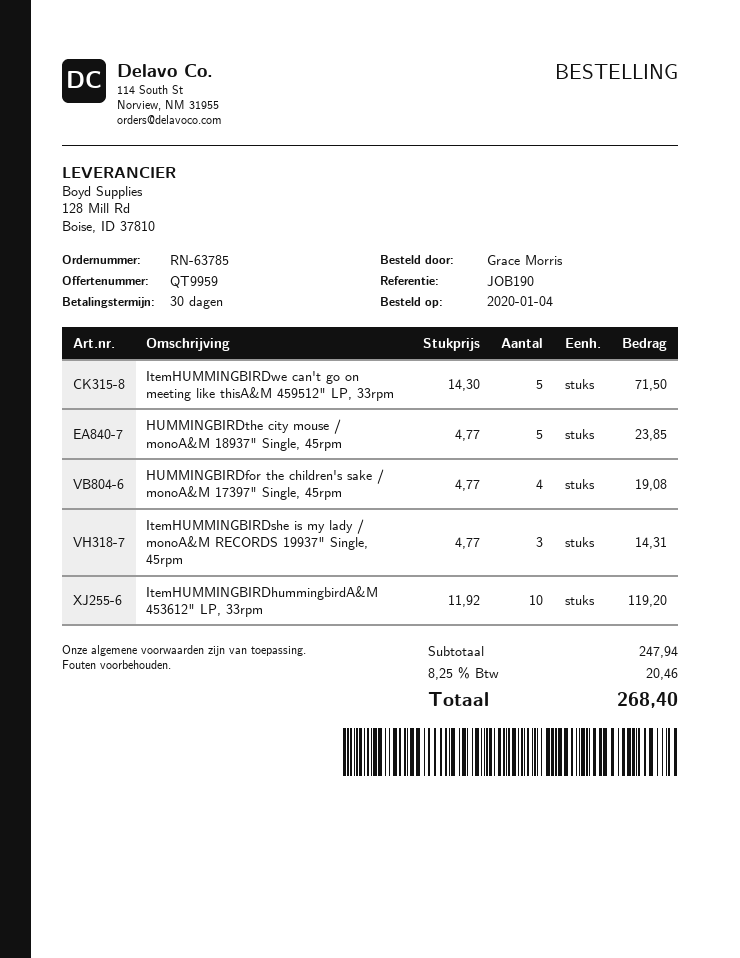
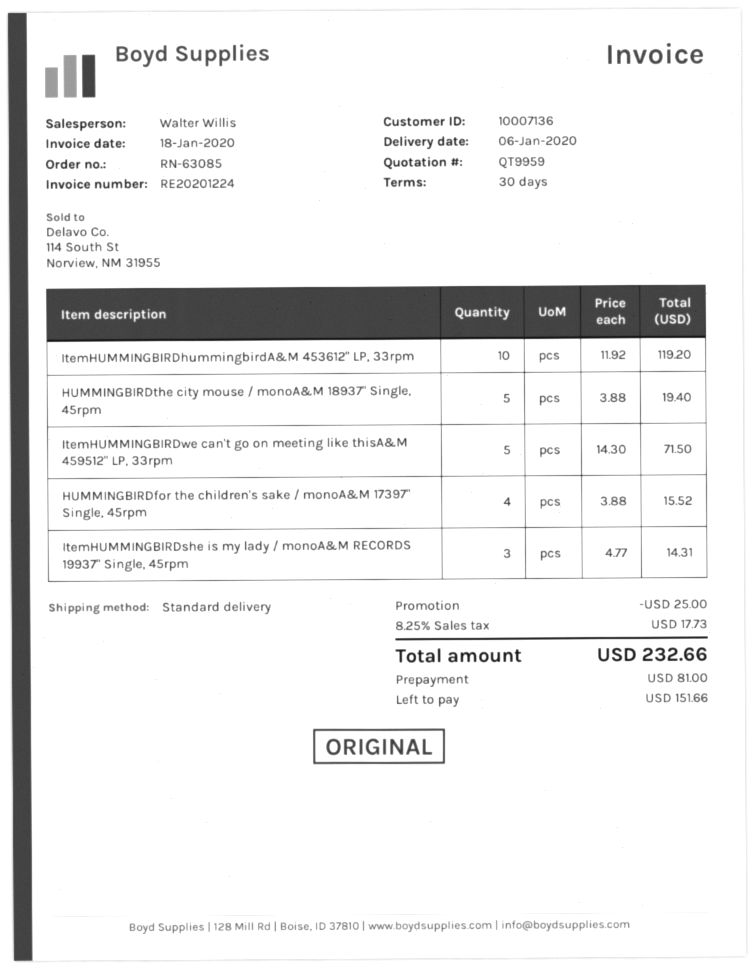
order number: RN-63785 -> RN-63085
HUMMINGBIRDthe city mouse / monoA&M 18937" Single, 45rpm: 5 x 4.77 = 23.85 -> 5 x 3.88 = 19.40
HUMMINGBIRDfor the children's sake / monoA&M 17397" Single, 45rpm: 4 x 4.77 = 19.08 -> 4 x 3.88 = 15.52
discount: none -> 25.00
tax: 8.25% = 20.46 -> 8.25% = 17.73
total: 268.40 -> 232.66

